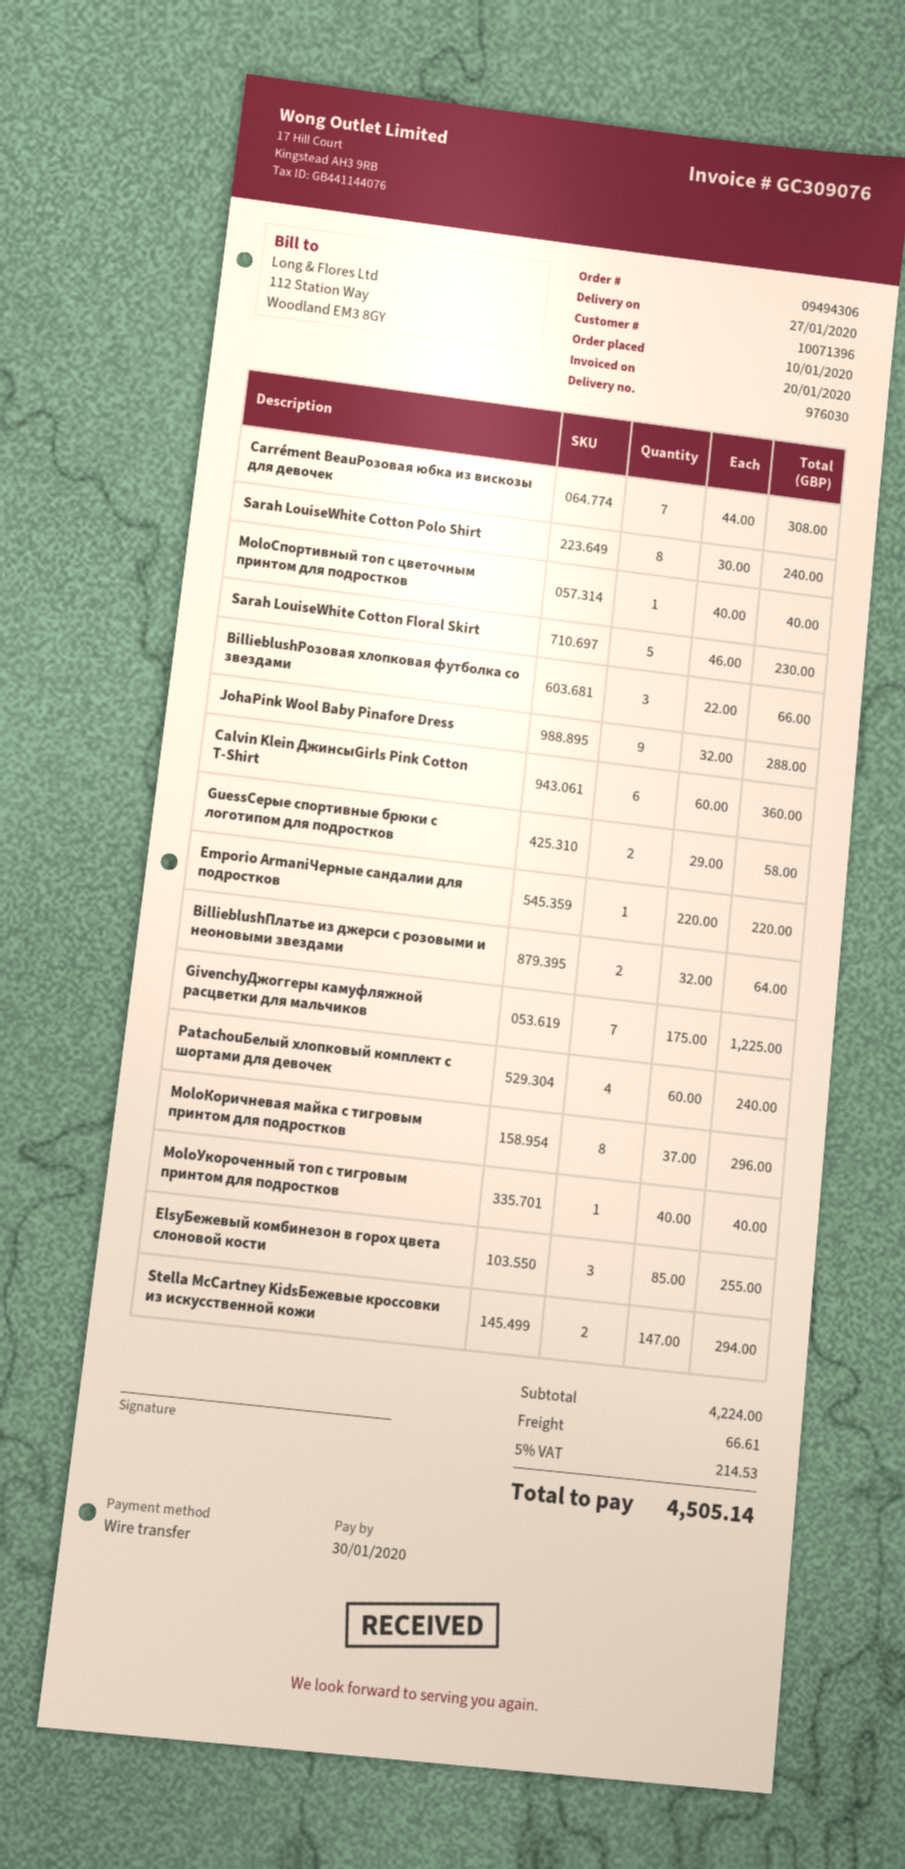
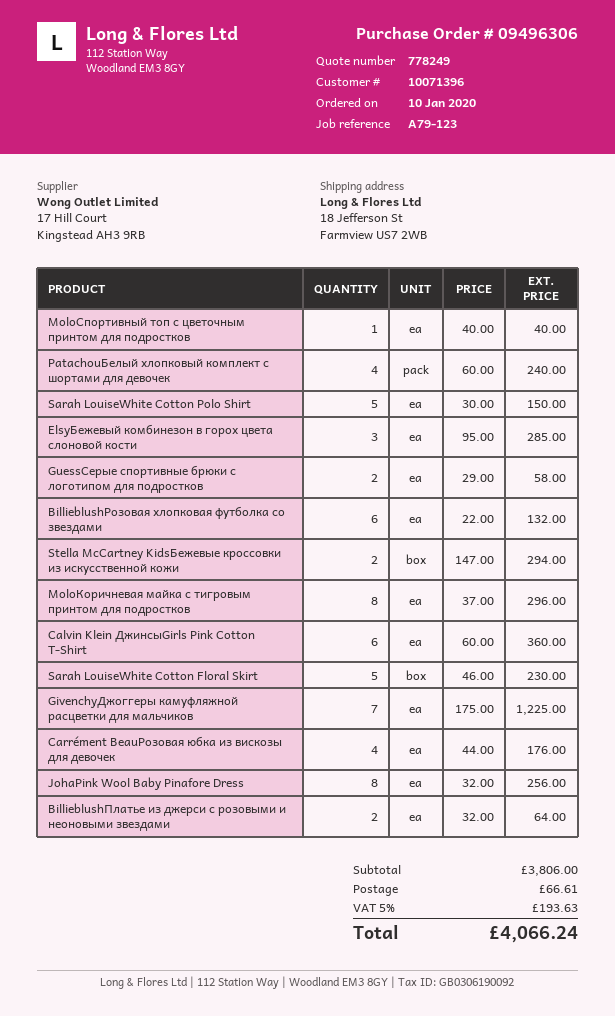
order number: 09494306 -> 09496306
Carrément BeauРозовая юбка из вискозы для девочек: 7 x 44.00 = 308.00 -> 4 x 44.00 = 176.00
Sarah LouiseWhite Cotton Polo Shirt: 8 x 30.00 = 240.00 -> 5 x 30.00 = 150.00
BillieblushРозовая хлопковая футболка со звездами: 3 x 22.00 = 66.00 -> 6 x 22.00 = 132.00
JohaPink Wool Baby Pinafore Dress: 9 x 32.00 = 288.00 -> 8 x 32.00 = 256.00
Emporio ArmaniЧерные сандалии для подростков: 1 x 220.00 = 220.00 -> none
MoloУкороченный топ с тигровым принтом для подростков: 1 x 40.00 = 40.00 -> none
ElsyБежевый комбинезон в горох цвета слоновой кости: 3 x 85.00 = 255.00 -> 3 x 95.00 = 285.00
subtotal: 4224.00 -> 3806.00
tax: 5% = 214.53 -> 5% = 193.63
total: 4505.14 -> 4066.24

